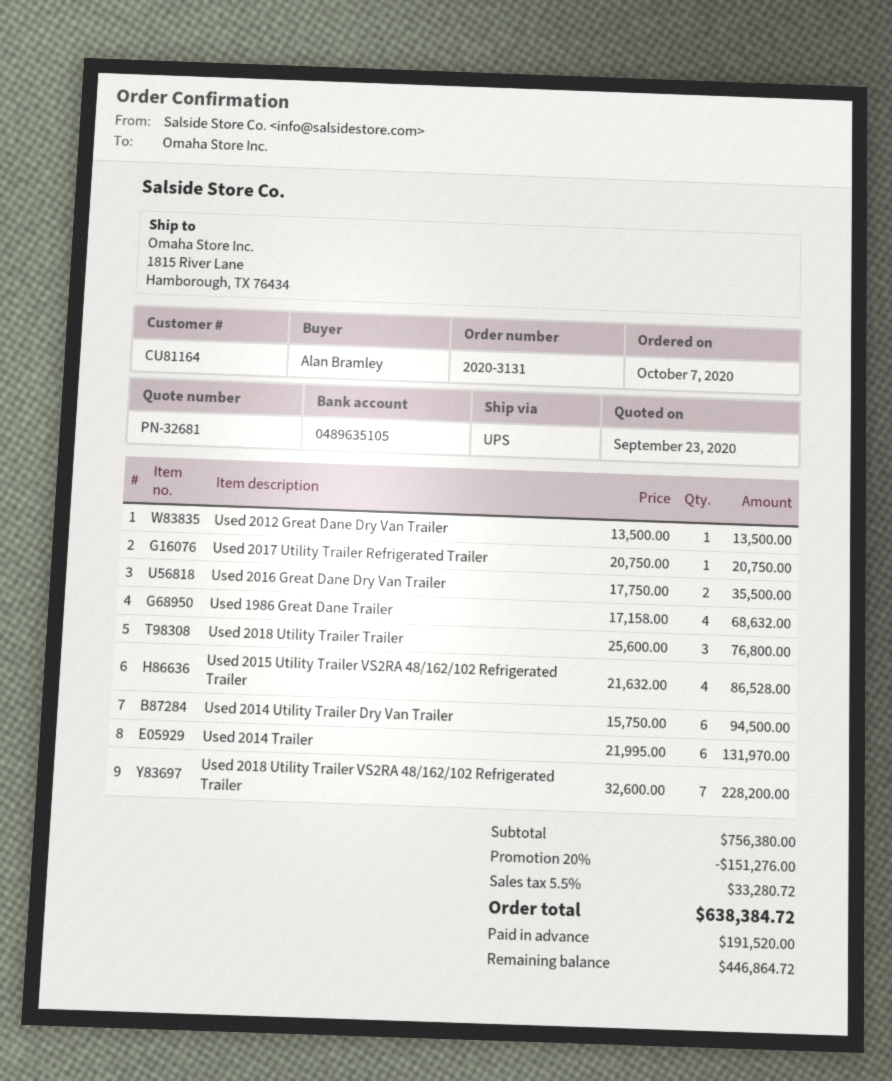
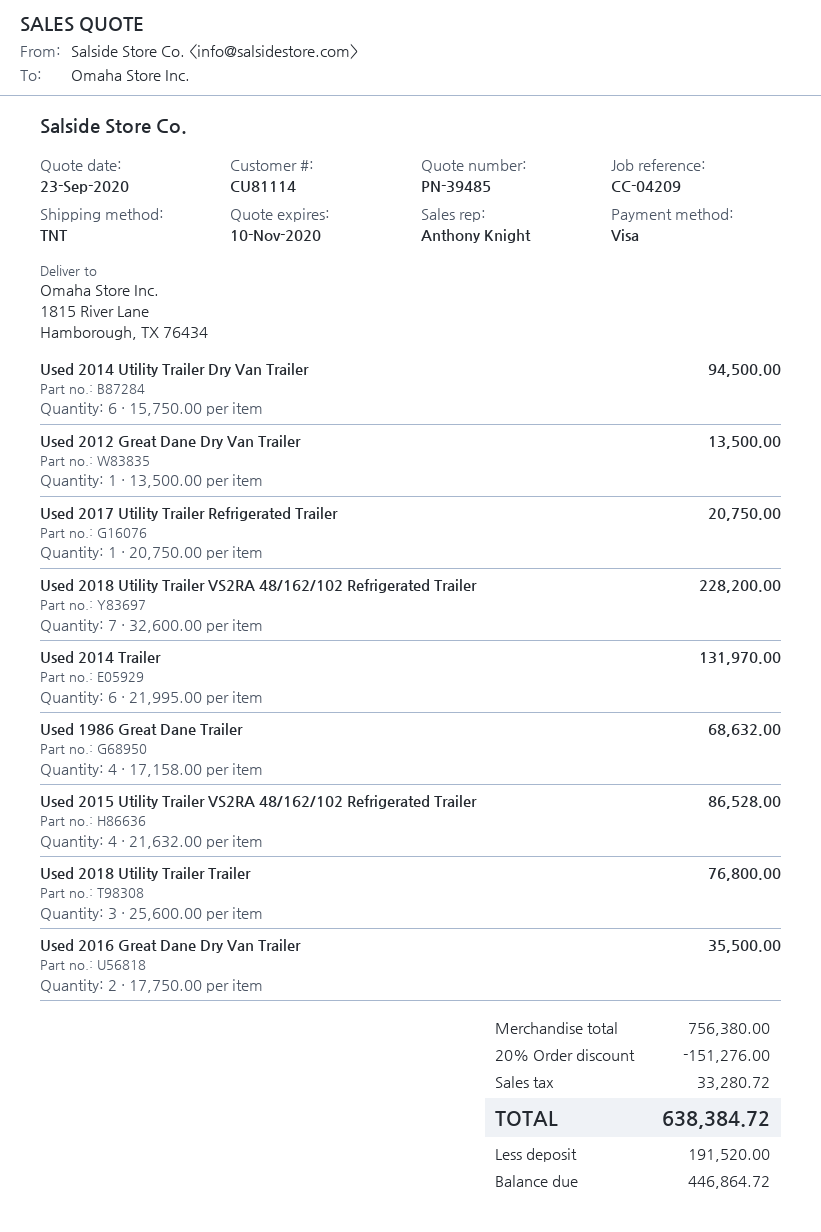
quote number: PN-32681 -> PN-39485
customer number: CU81164 -> CU81114
shipping method: UPS -> TNT

